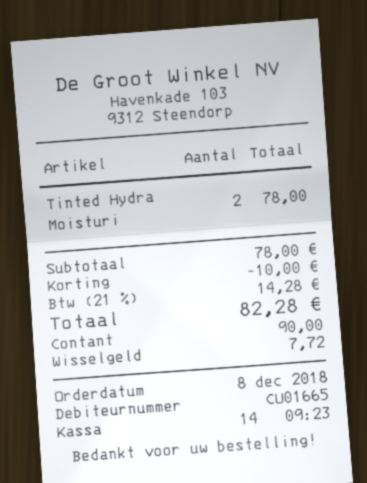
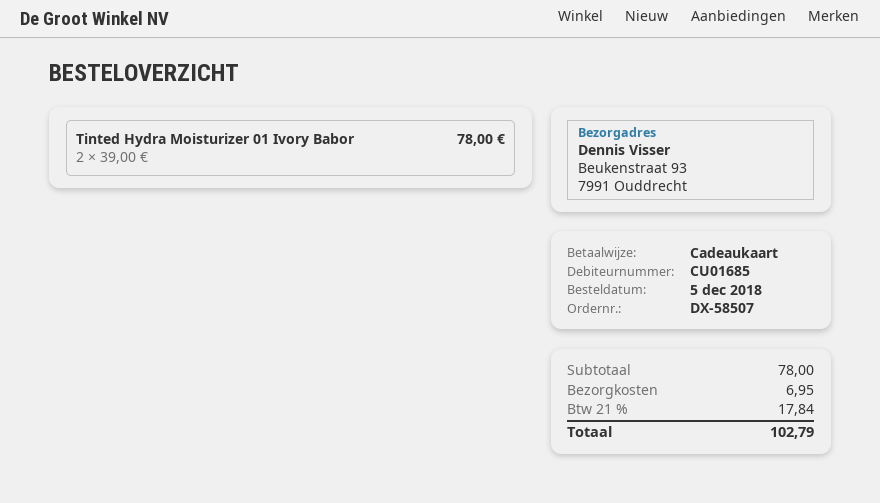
order date: 2018-12-08 -> 2018-12-05
customer number: CU01665 -> CU01685
payment method: cash -> gift card
discount: 10.00 -> none
shipping: none -> 6.95
tax: 21% = 14.28 -> 21% = 17.84
total: 82.28 -> 102.79

